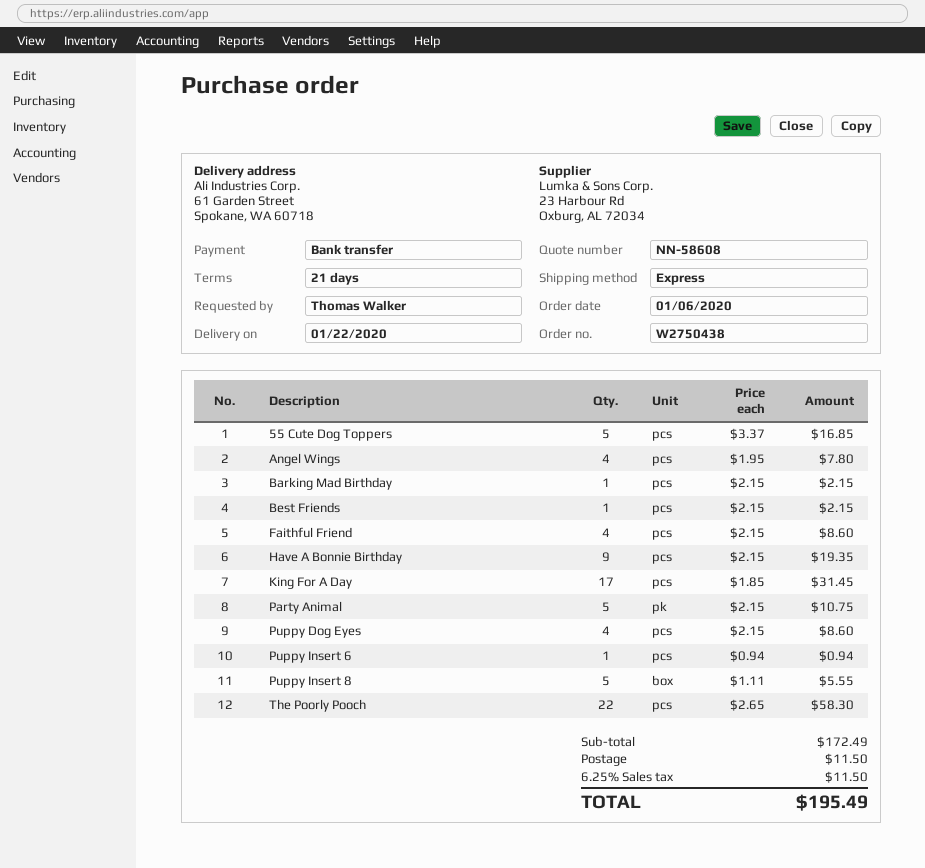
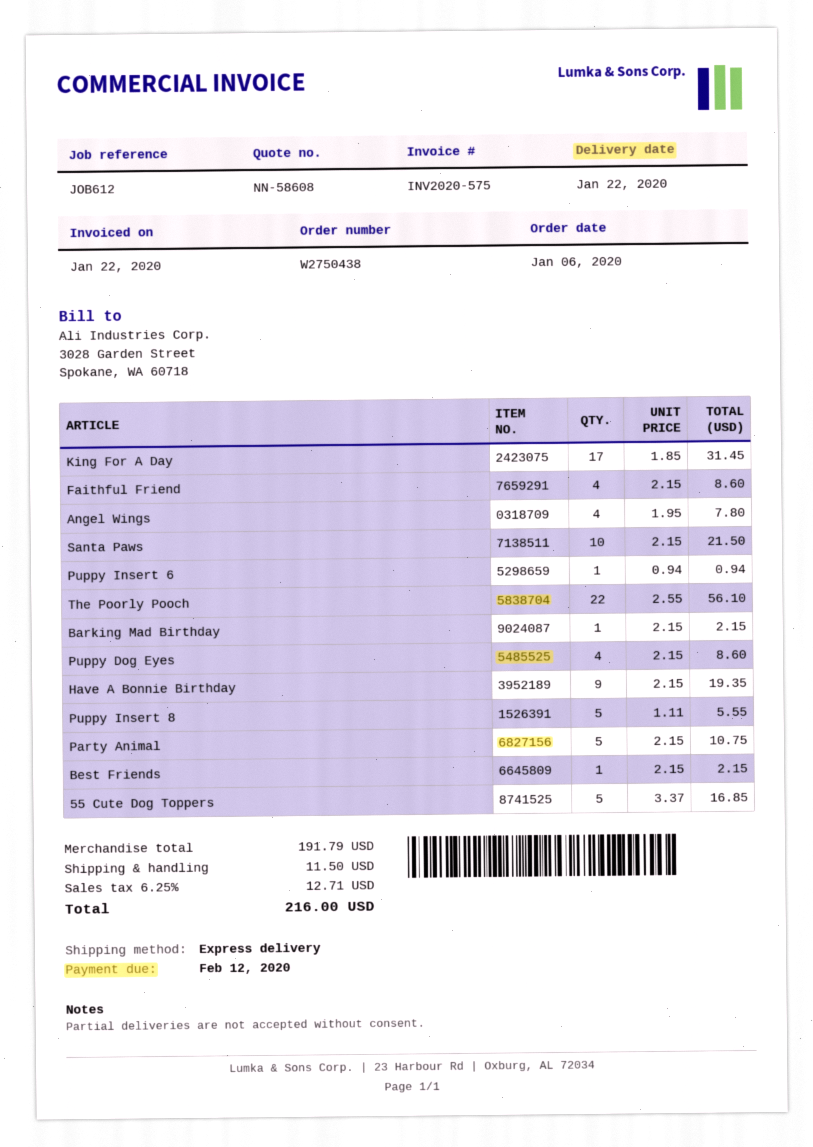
The Poorly Pooch: 22 x 2.65 = 58.30 -> 22 x 2.55 = 56.10
Santa Paws: none -> 10 x 2.15 = 21.50
subtotal: 172.49 -> 191.79
tax: 6.25% = 11.50 -> 6.25% = 12.71
total: 195.49 -> 216.00

